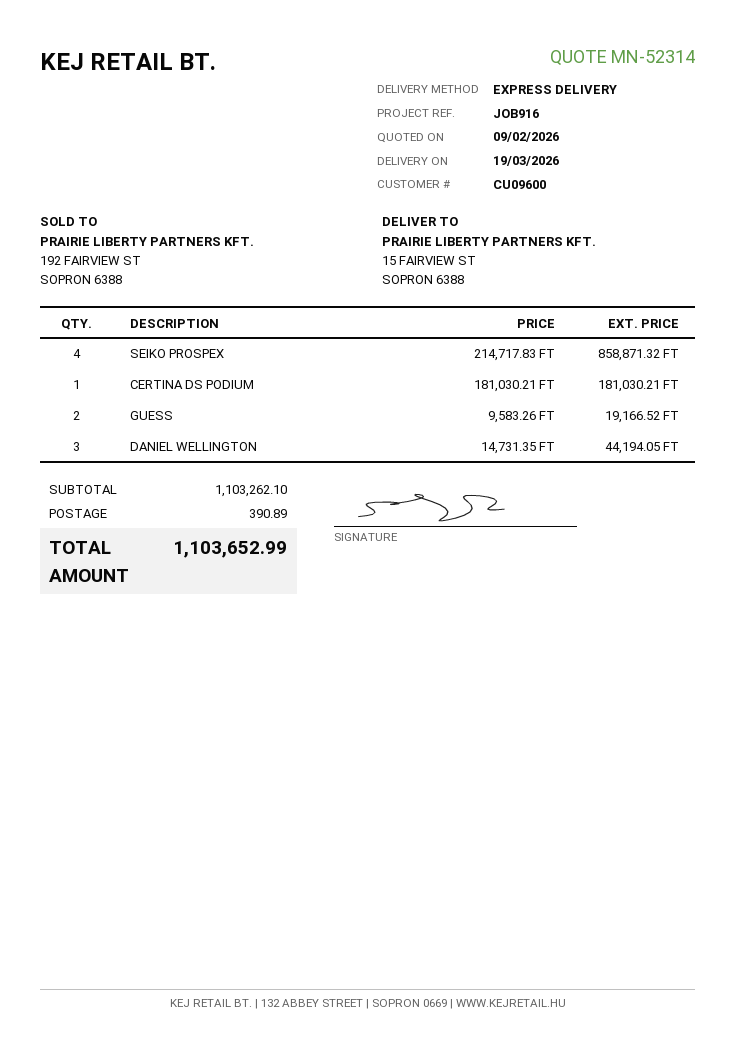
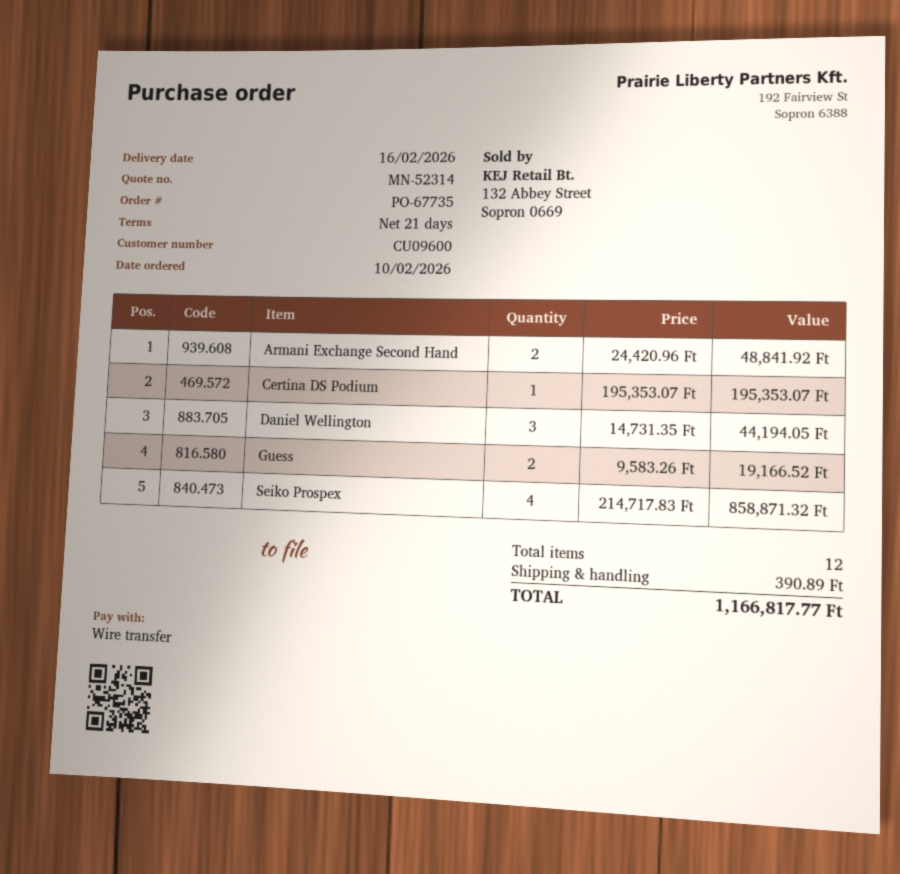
delivery date: 2026-03-19 -> 2026-02-16
CERTINA DS PODIUM: 1 x 181030.21 = 181030.21 -> 1 x 195353.07 = 195353.07
Armani Exchange Second Hand: none -> 2 x 24420.96 = 48841.92
total: 1103652.99 -> 1166817.77

